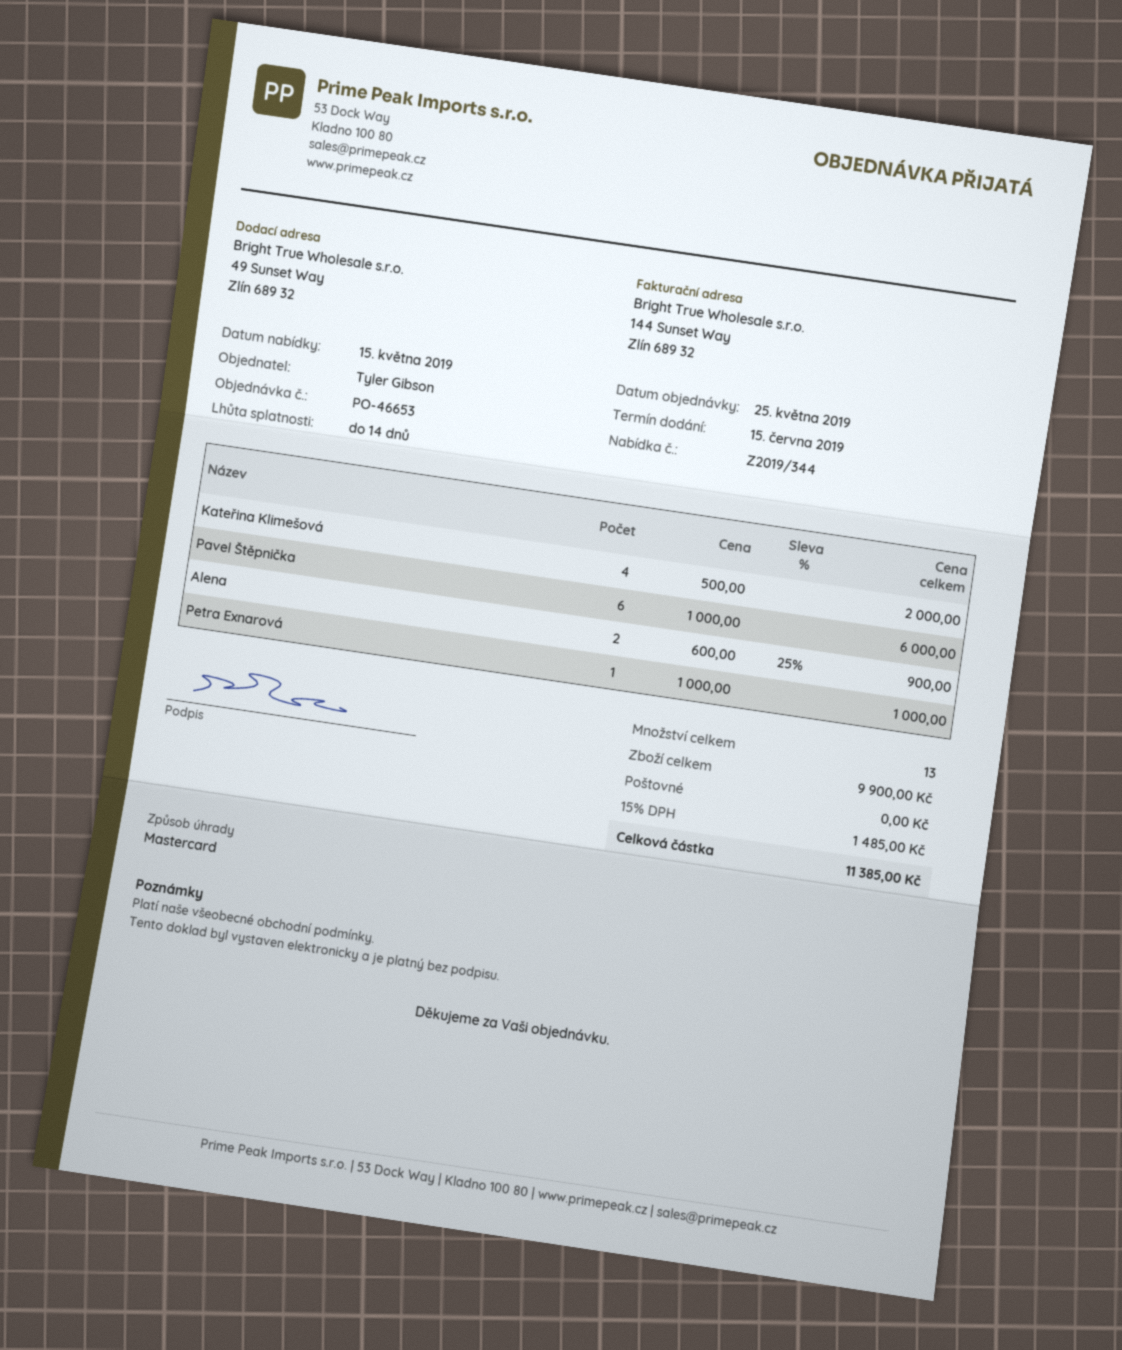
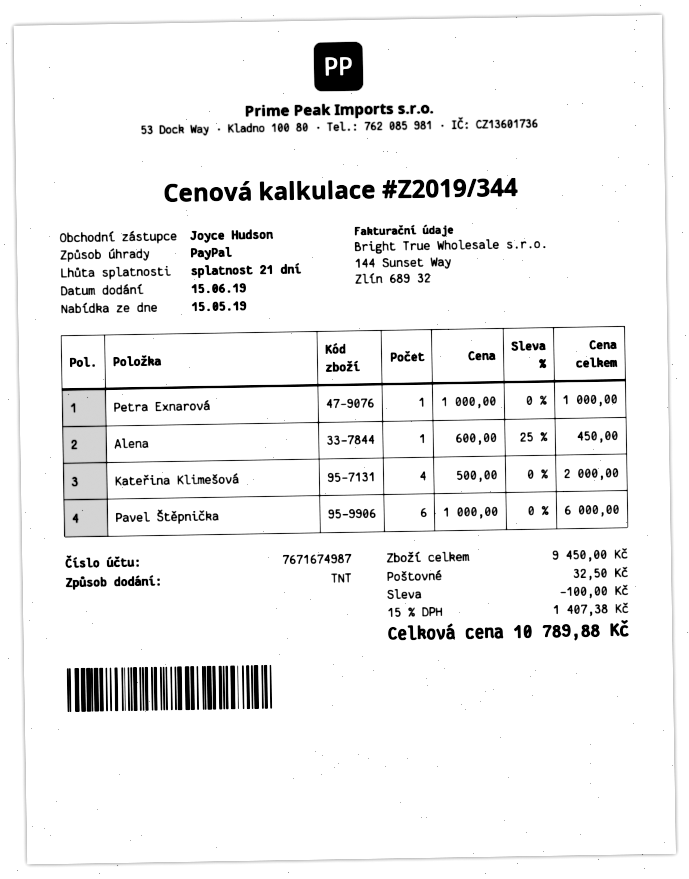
payment terms: 14 days -> 21 days
payment method: Mastercard -> PayPal
Alena: 2 x 600.00 - 25% = 900.00 -> 1 x 600.00 - 25% = 450.00
subtotal: 9900.00 -> 9450.00
discount: none -> 100.00
shipping: 0.00 -> 32.50
tax: 15% = 1485.00 -> 15% = 1407.38
total: 11385.00 -> 10789.88

